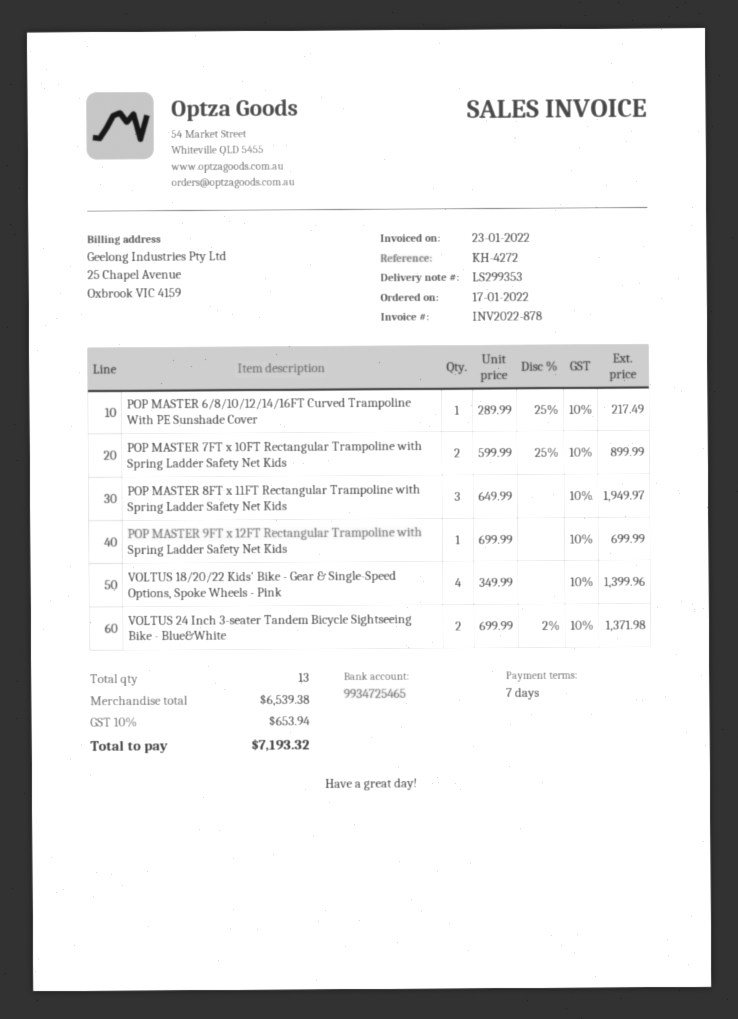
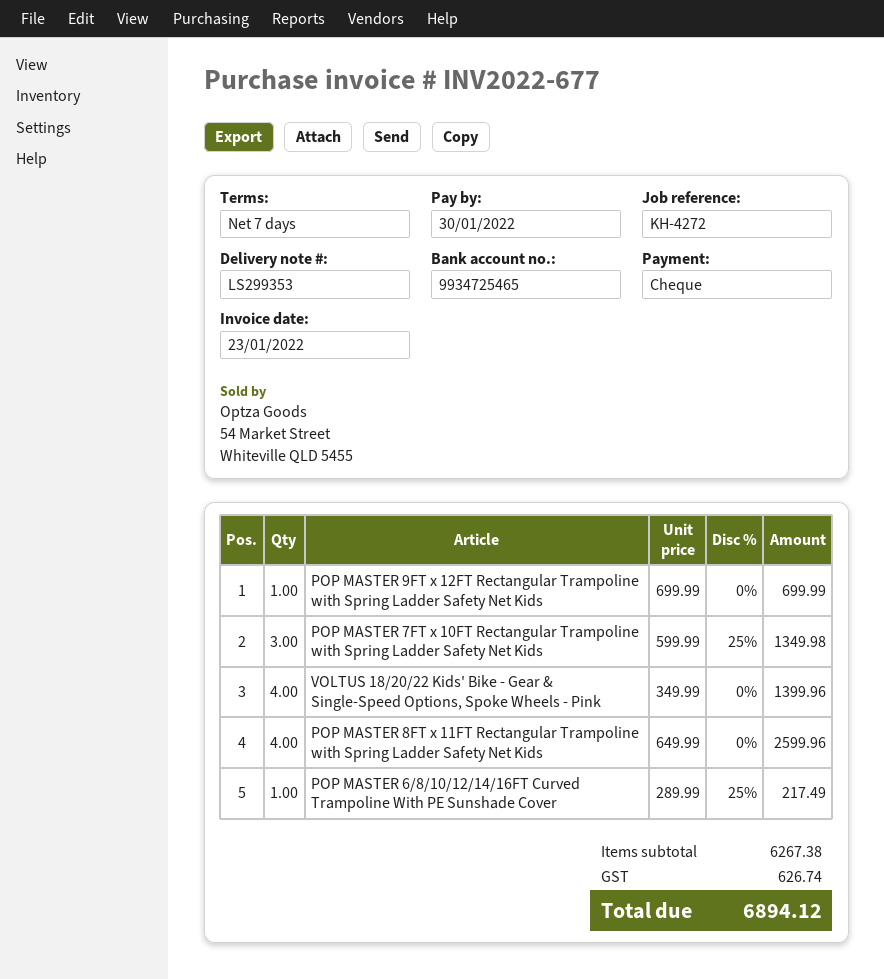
invoice number: INV2022-878 -> INV2022-677
POP MASTER 7FT x 10FT Rectangular Trampoline with Spring Ladder Safety Net Kids: 2 x 599.99 - 25% = 899.99 -> 3 x 599.99 - 25% = 1349.98
POP MASTER 8FT x 11FT Rectangular Trampoline with Spring Ladder Safety Net Kids: 3 x 649.99 = 1949.97 -> 4 x 649.99 = 2599.96
VOLTUS 24 Inch 3-seater Tandem Bicycle Sightseeing Bike - Blue&White: 2 x 699.99 - 2% = 1371.98 -> none
subtotal: 6539.38 -> 6267.38
tax: 653.94 -> 626.74
total: 7193.32 -> 6894.12

